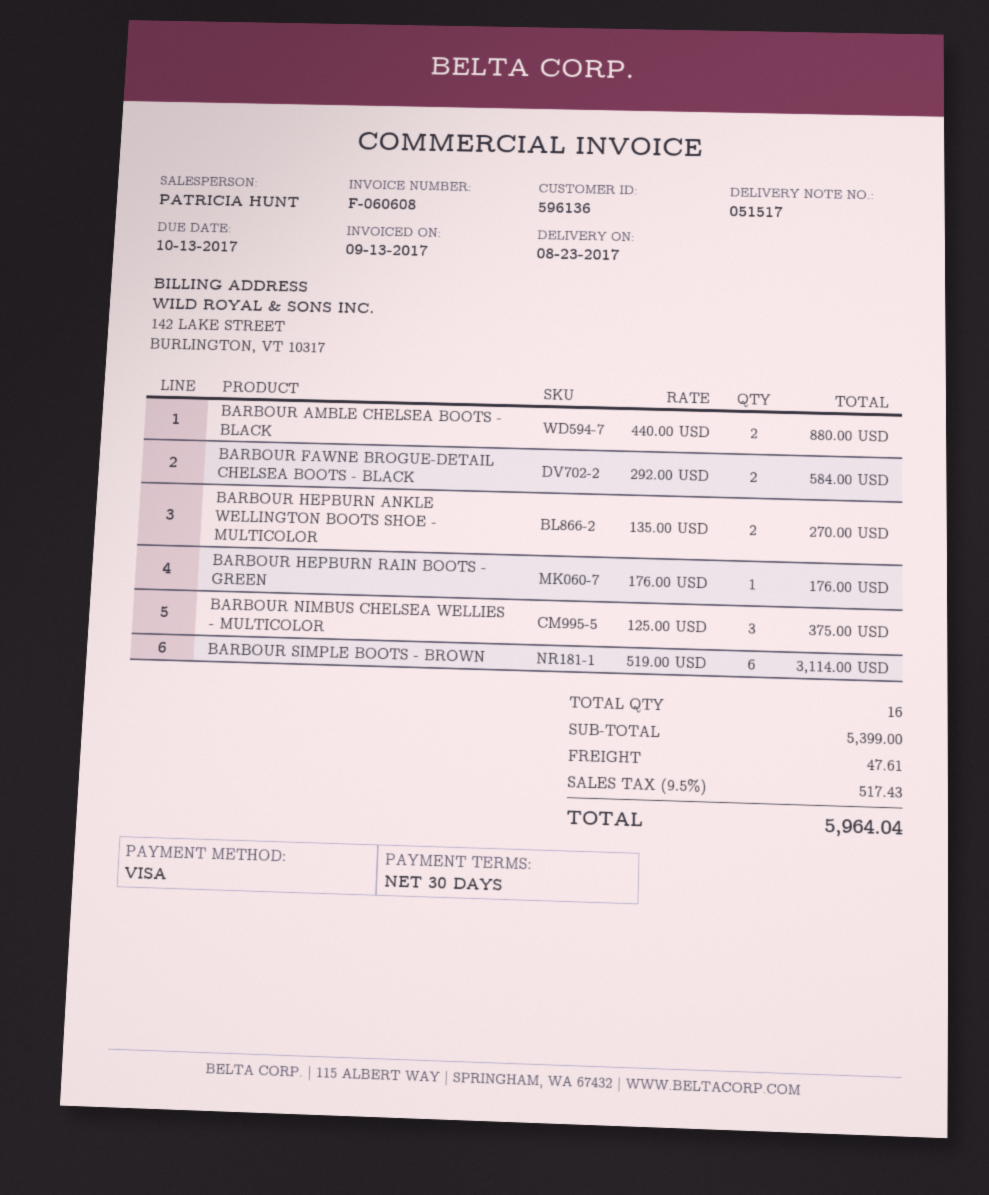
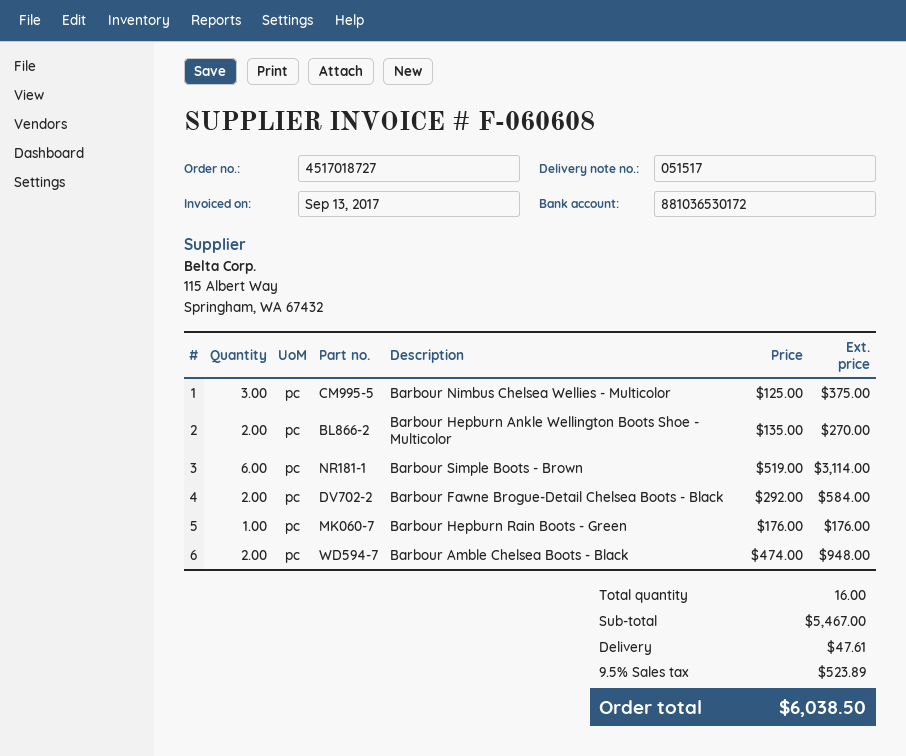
BARBOUR AMBLE CHELSEA BOOTS - BLACK: 2 x 440.00 = 880.00 -> 2 x 474.00 = 948.00
subtotal: 5399.00 -> 5467.00
tax: 9.5% = 517.43 -> 9.5% = 523.89
total: 5964.04 -> 6038.50

